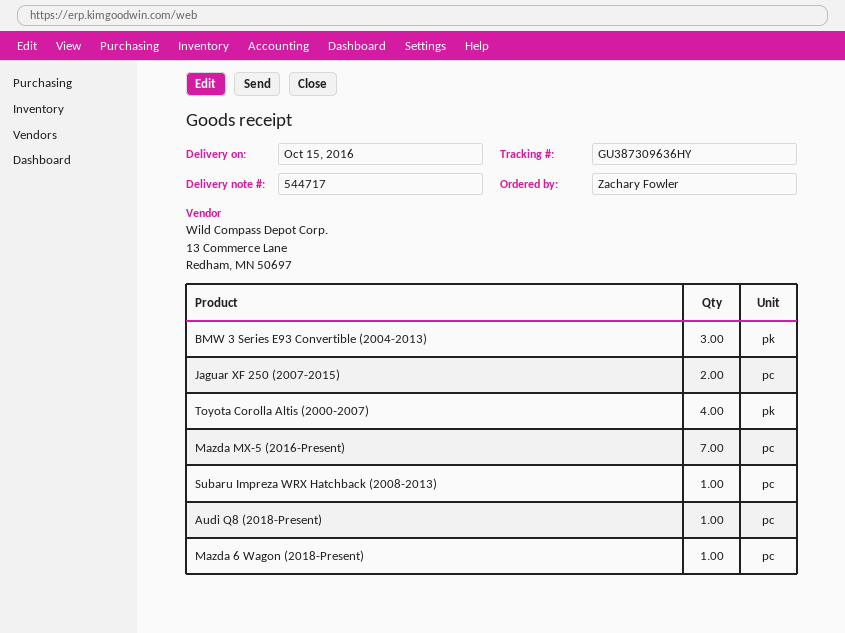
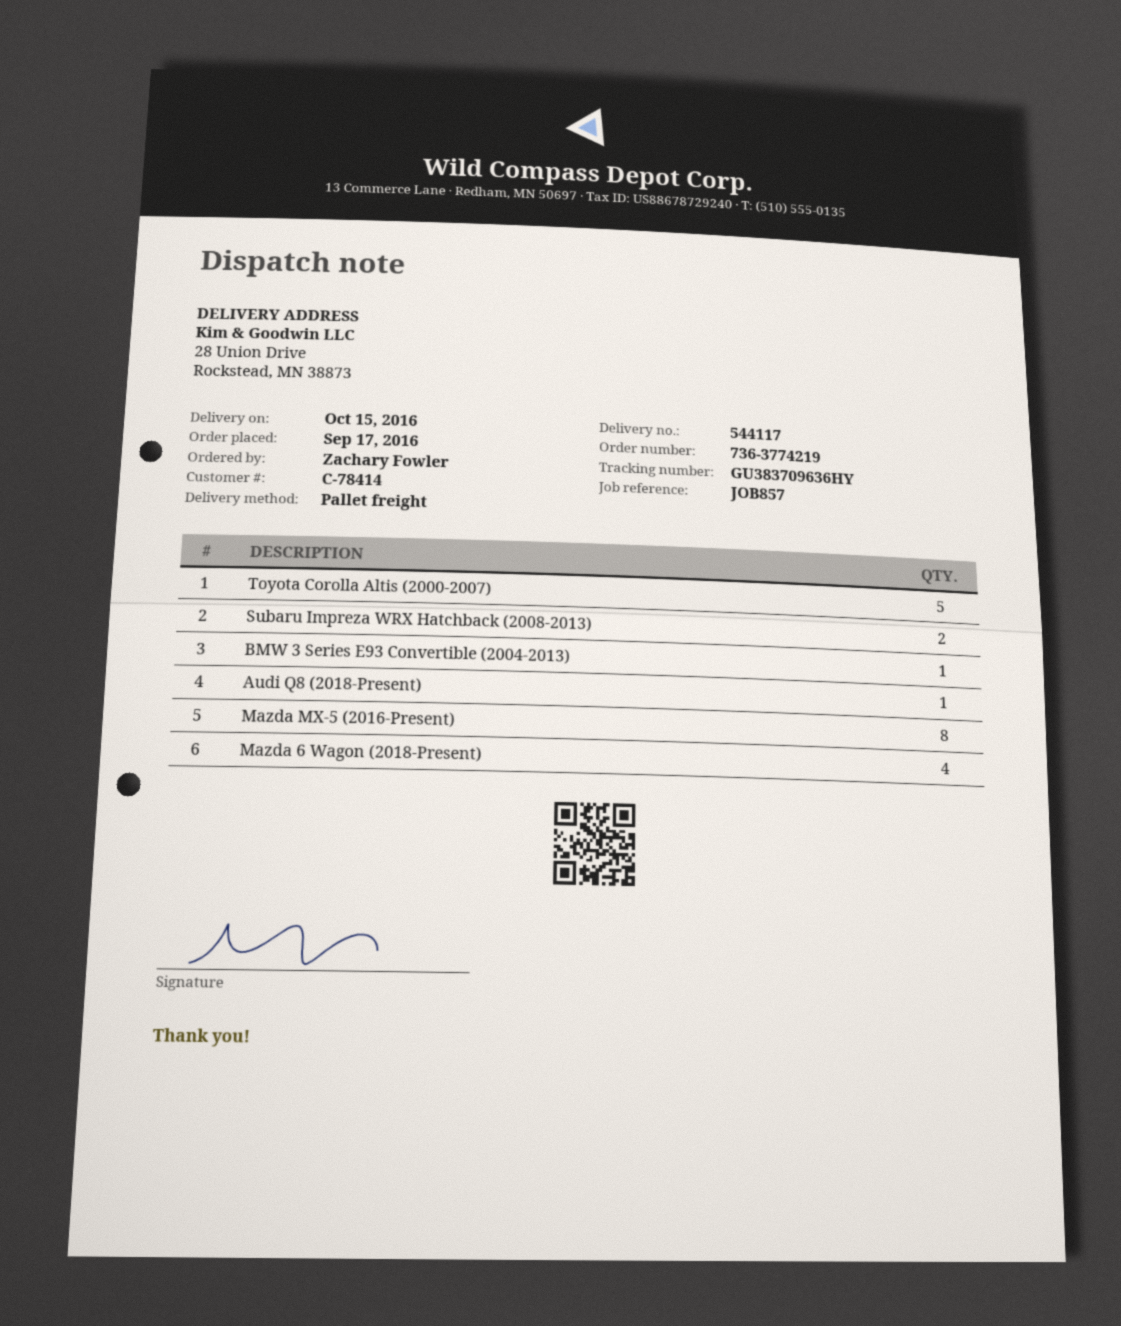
delivery note number: 544717 -> 544117
tracking number: GU387309636HY -> GU383709636HY
BMW 3 Series E93 Convertible (2004-2013): 3 -> 1
Jaguar XF 250 (2007-2015): 2 -> none
Toyota Corolla Altis (2000-2007): 4 -> 5
Mazda MX-5 (2016-Present): 7 -> 8
Subaru Impreza WRX Hatchback (2008-2013): 1 -> 2
Mazda 6 Wagon (2018-Present): 1 -> 4

